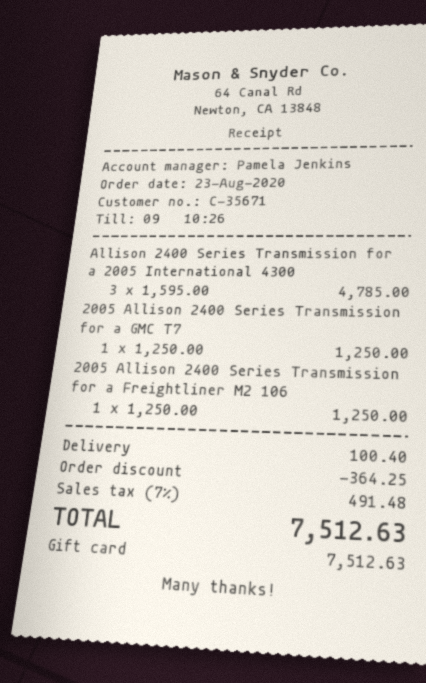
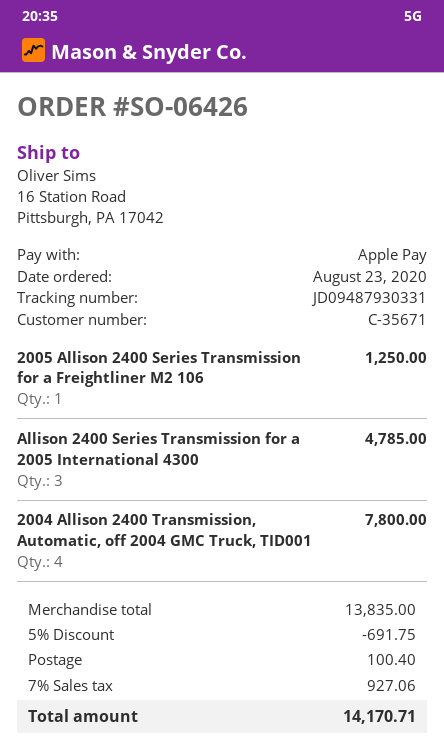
payment method: gift card -> Apple Pay
2005 Allison 2400 Series Transmission for a GMC T7: 1 for 1250.00 -> none
2004 Allison 2400 Transmission, Automatic, off 2004 GMC Truck, TID001: none -> 4 for 7800.00
discount: 364.25 -> 691.75
tax: 7% = 491.48 -> 7% = 927.06
total: 7512.63 -> 14170.71

